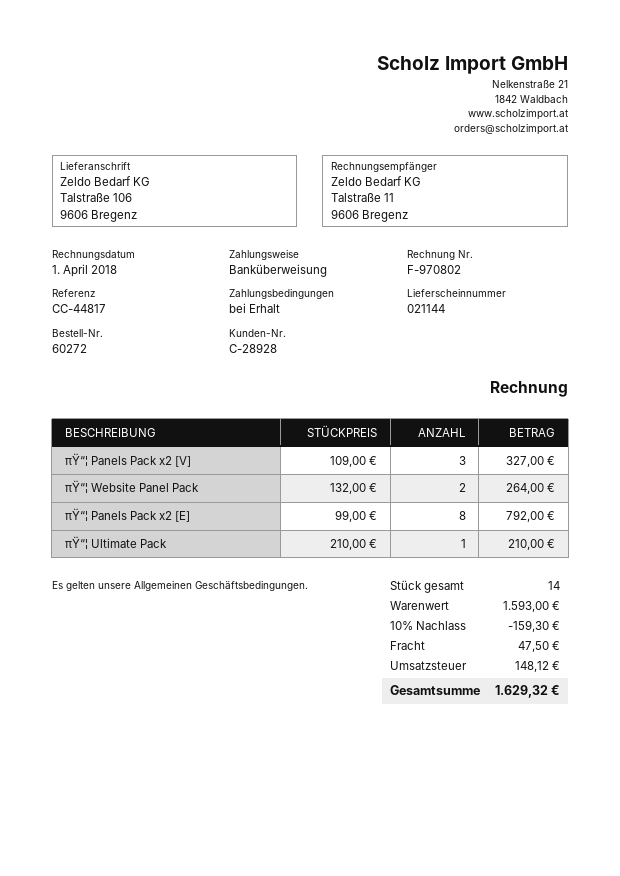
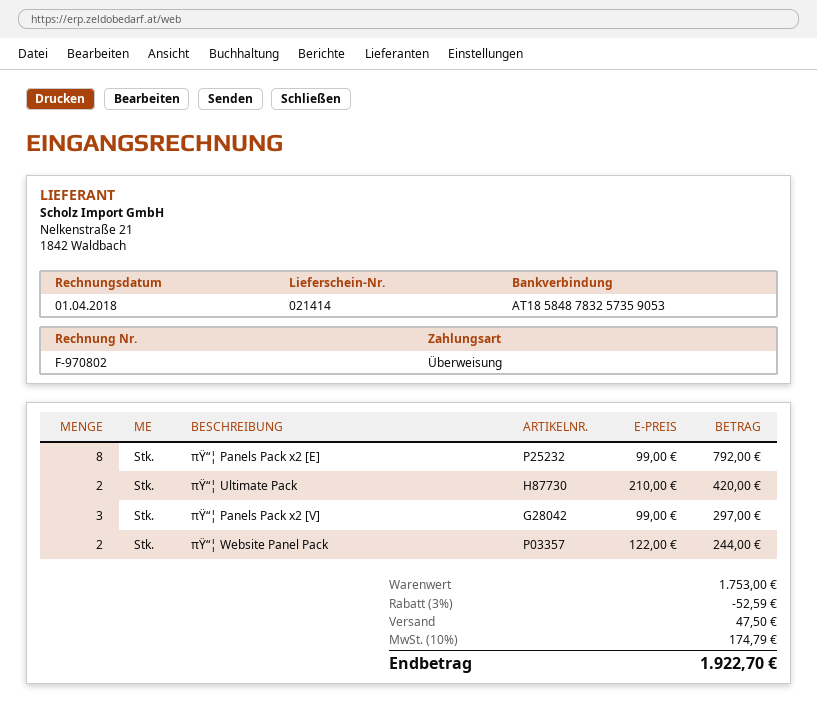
delivery note number: 021144 -> 021414
πŸ“¦ Panels Pack x2 [V]: 3 x 109.00 = 327.00 -> 3 x 99.00 = 297.00
πŸ“¦ Website Panel Pack: 2 x 132.00 = 264.00 -> 2 x 122.00 = 244.00
πŸ“¦ Ultimate Pack: 1 x 210.00 = 210.00 -> 2 x 210.00 = 420.00
subtotal: 1593.00 -> 1753.00
discount: 10% = 159.30 -> 3% = 52.59
tax: 148.12 -> 174.79
total: 1629.32 -> 1922.70

